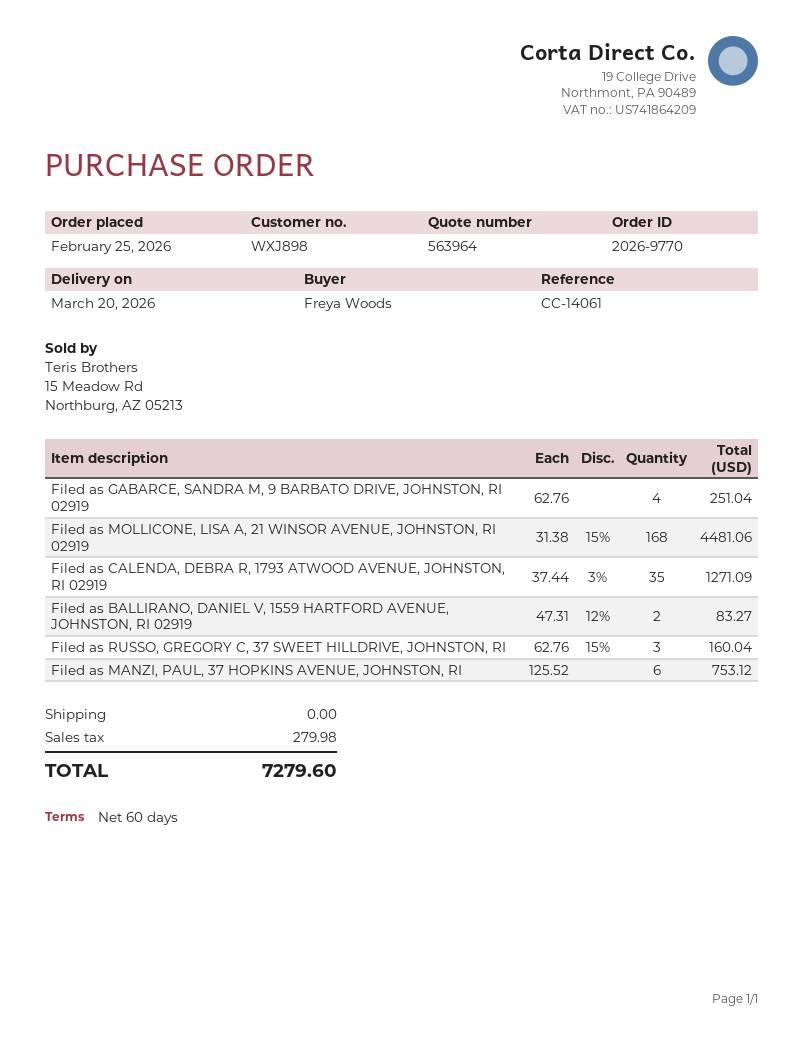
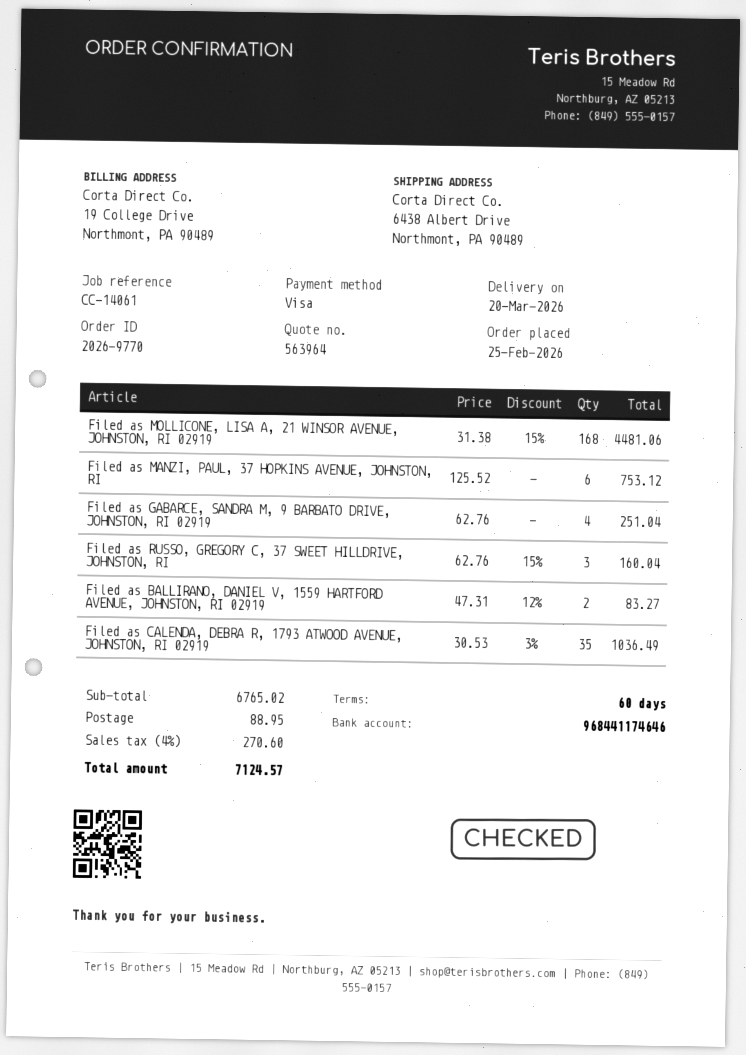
Filed as CALENDA, DEBRA R, 1793 ATWOOD AVENUE, JOHNSTON, RI 02919: 35 x 37.44 - 3% = 1271.09 -> 35 x 30.53 - 3% = 1036.49
shipping: 0.00 -> 88.95
tax: 279.98 -> 270.60
total: 7279.60 -> 7124.57

